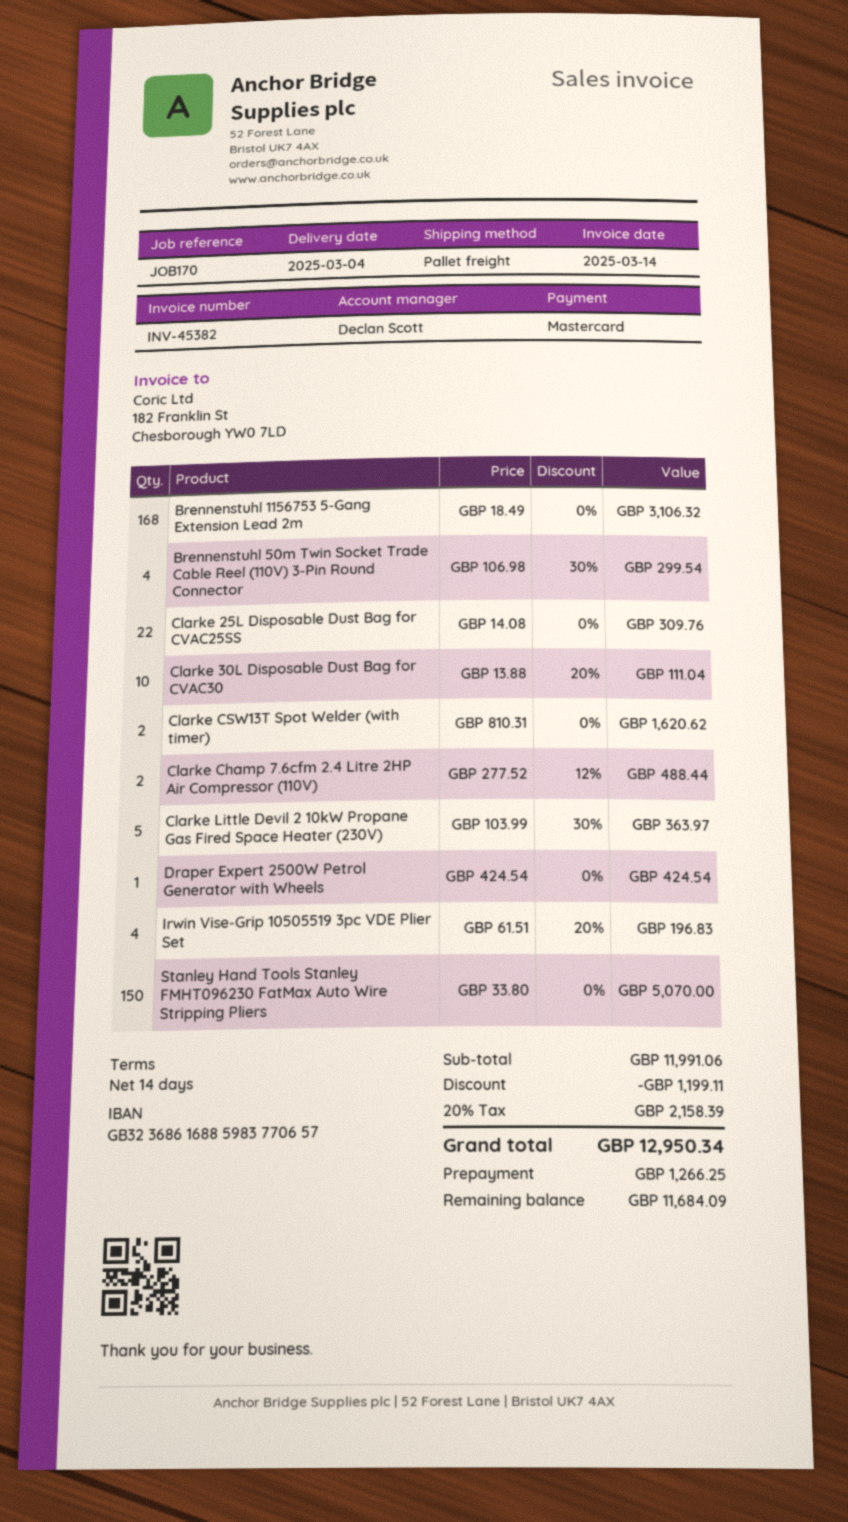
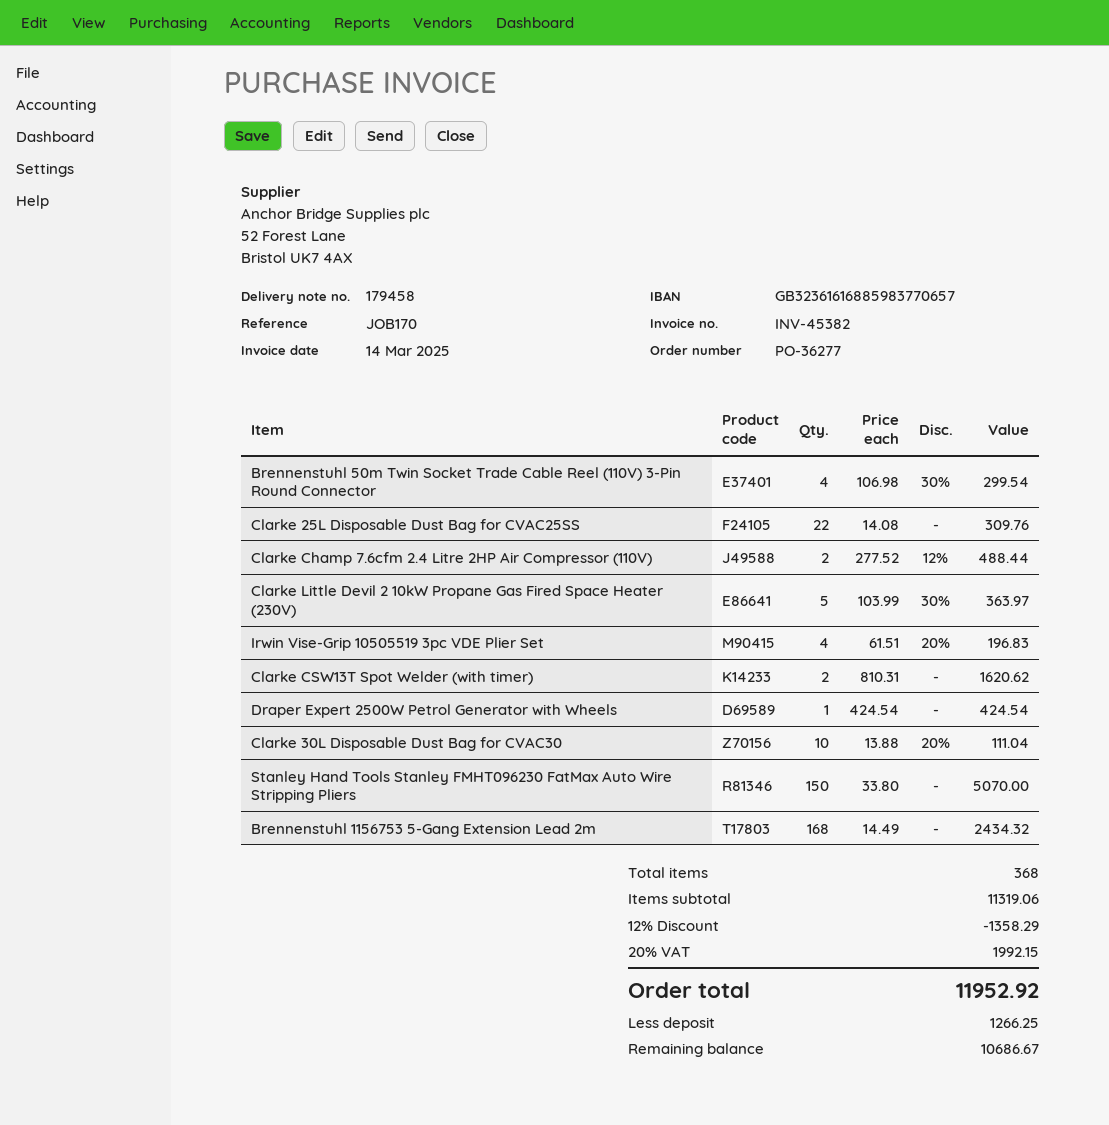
bank account: GB32368616885983770657 -> GB32361616885983770657
Brennenstuhl 1156753 5-Gang Extension Lead 2m: 168 x 18.49 = 3106.32 -> 168 x 14.49 = 2434.32
subtotal: 11991.06 -> 11319.06
discount: 1199.11 -> 1358.29
tax: 20% = 2158.39 -> 20% = 1992.15
total: 12950.34 -> 11952.92
balance: 11684.09 -> 10686.67

